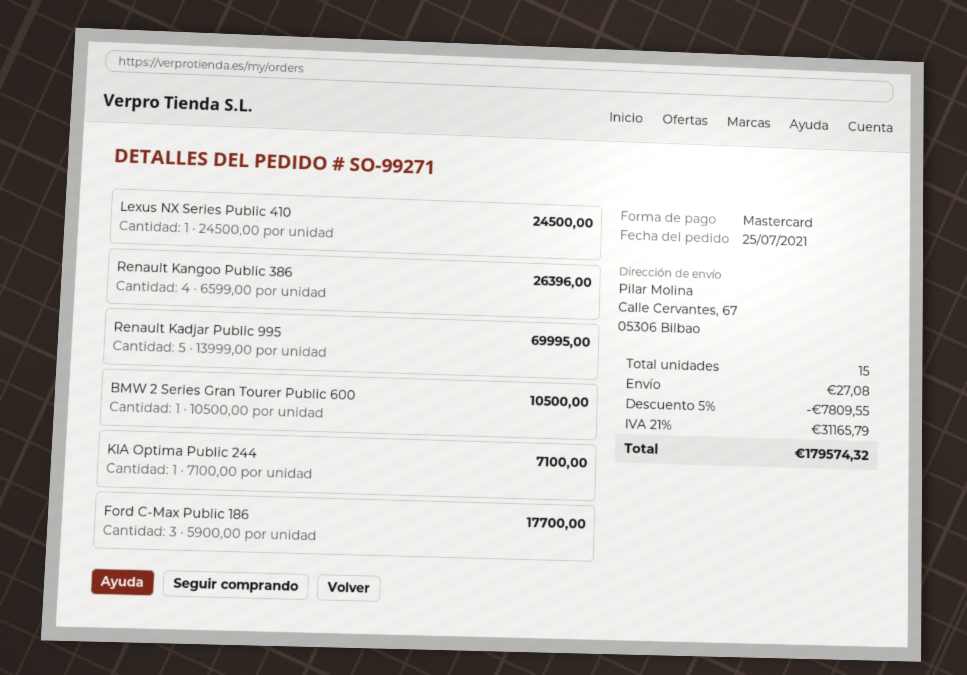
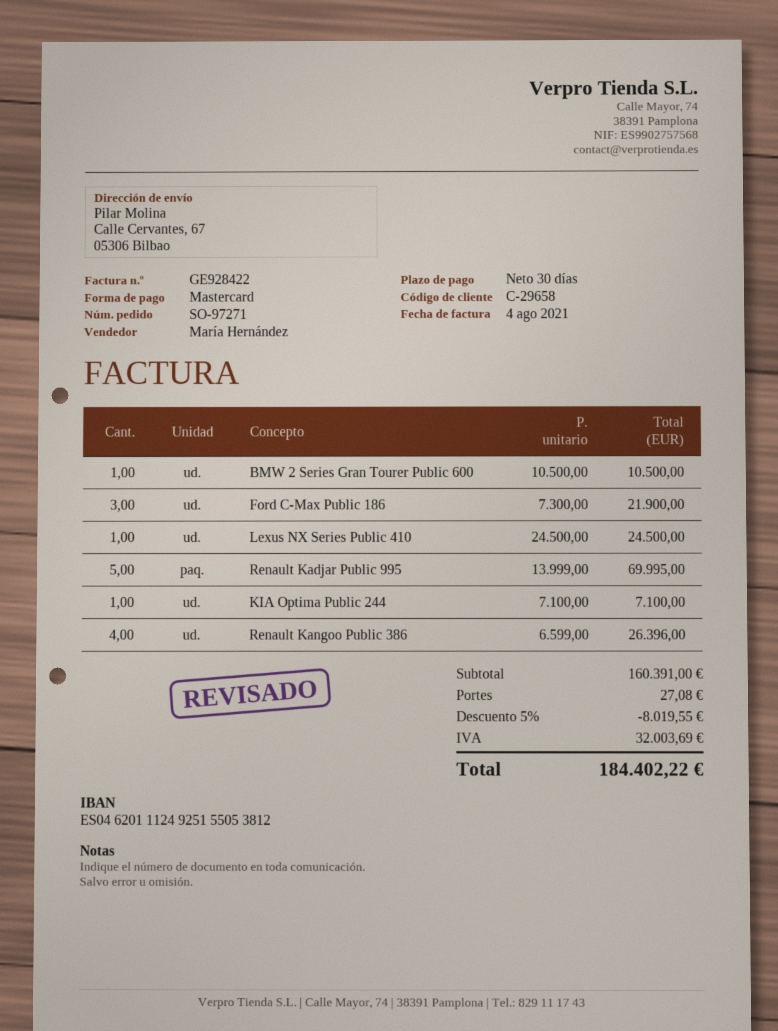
order number: SO-99271 -> SO-97271
Ford C-Max Public 186: 3 x 5900.00 = 17700.00 -> 3 x 7300.00 = 21900.00
discount: 5% = 7809.55 -> 5% = 8019.55
tax: 31165.79 -> 32003.69
total: 179574.32 -> 184402.22

